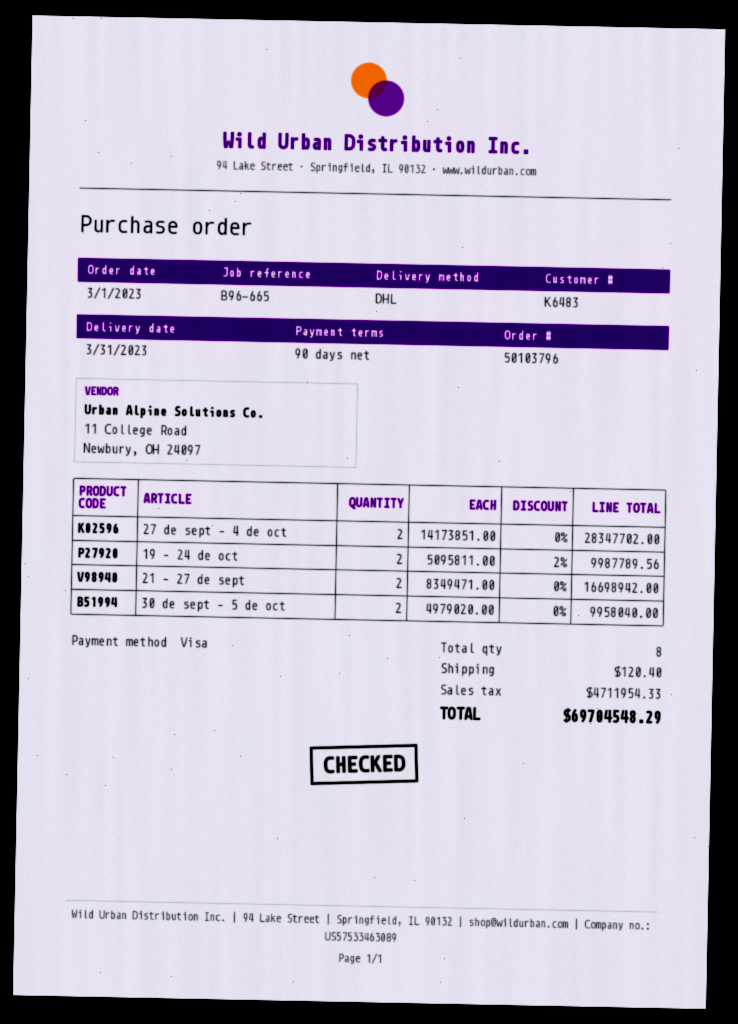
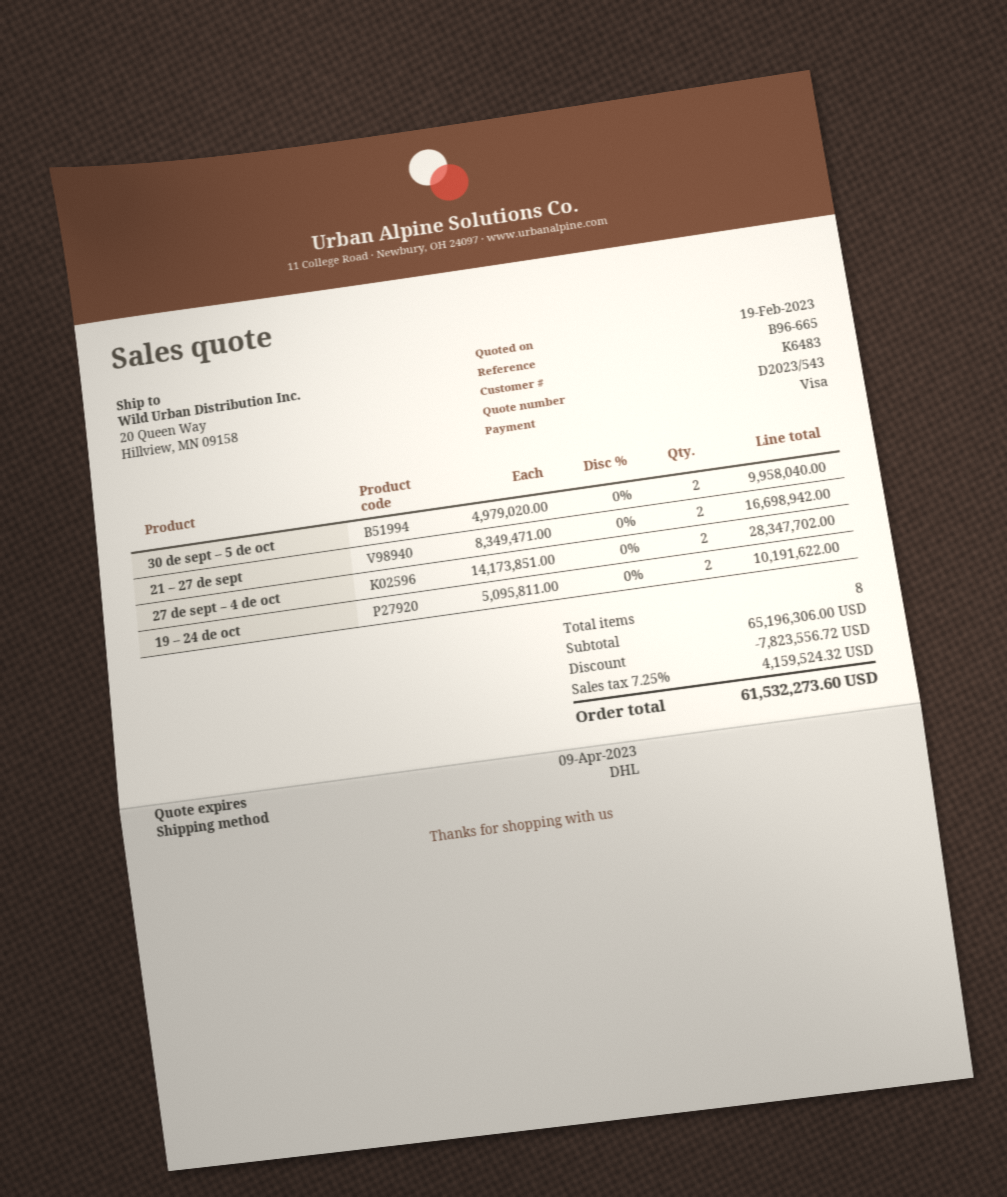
19 – 24 de oct: 2 x 5095811.00 - 2% = 9987789.56 -> 2 x 5095811.00 = 10191622.00
discount: none -> 7823556.72
shipping: 120.40 -> none
tax: 4711954.33 -> 4159524.32
total: 69704548.29 -> 61532273.60

